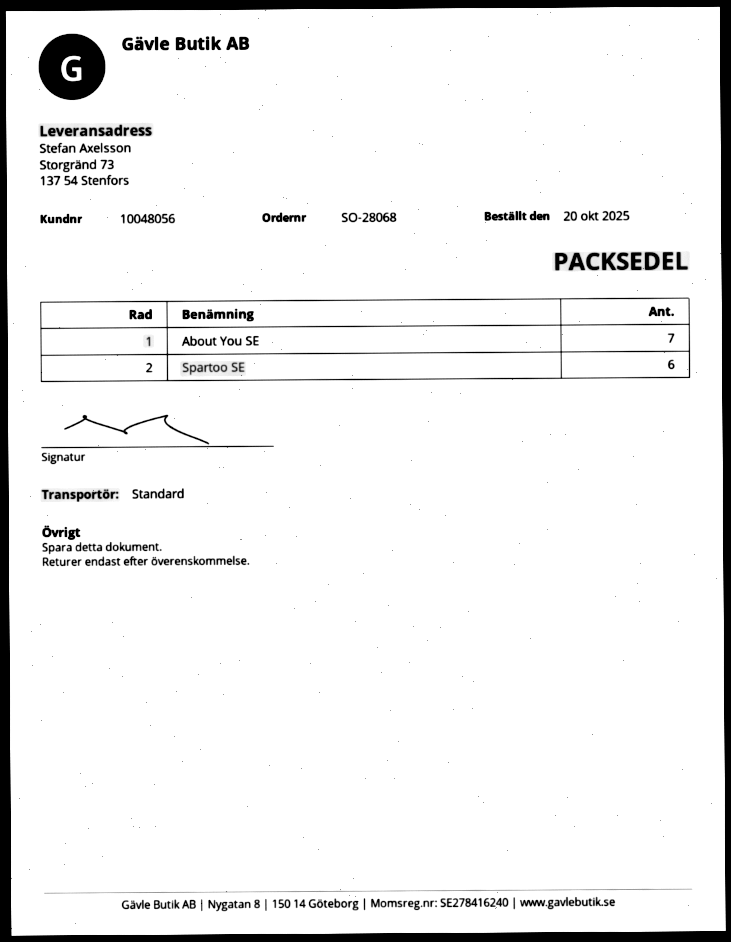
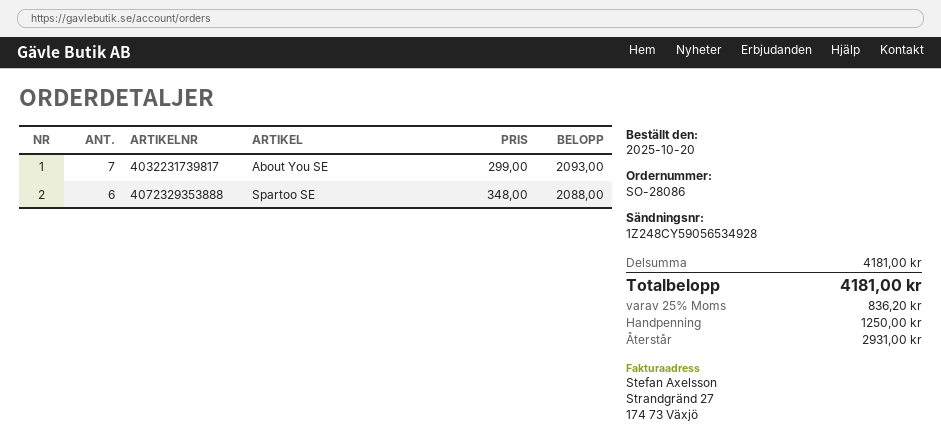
order number: SO-28068 -> SO-28086

